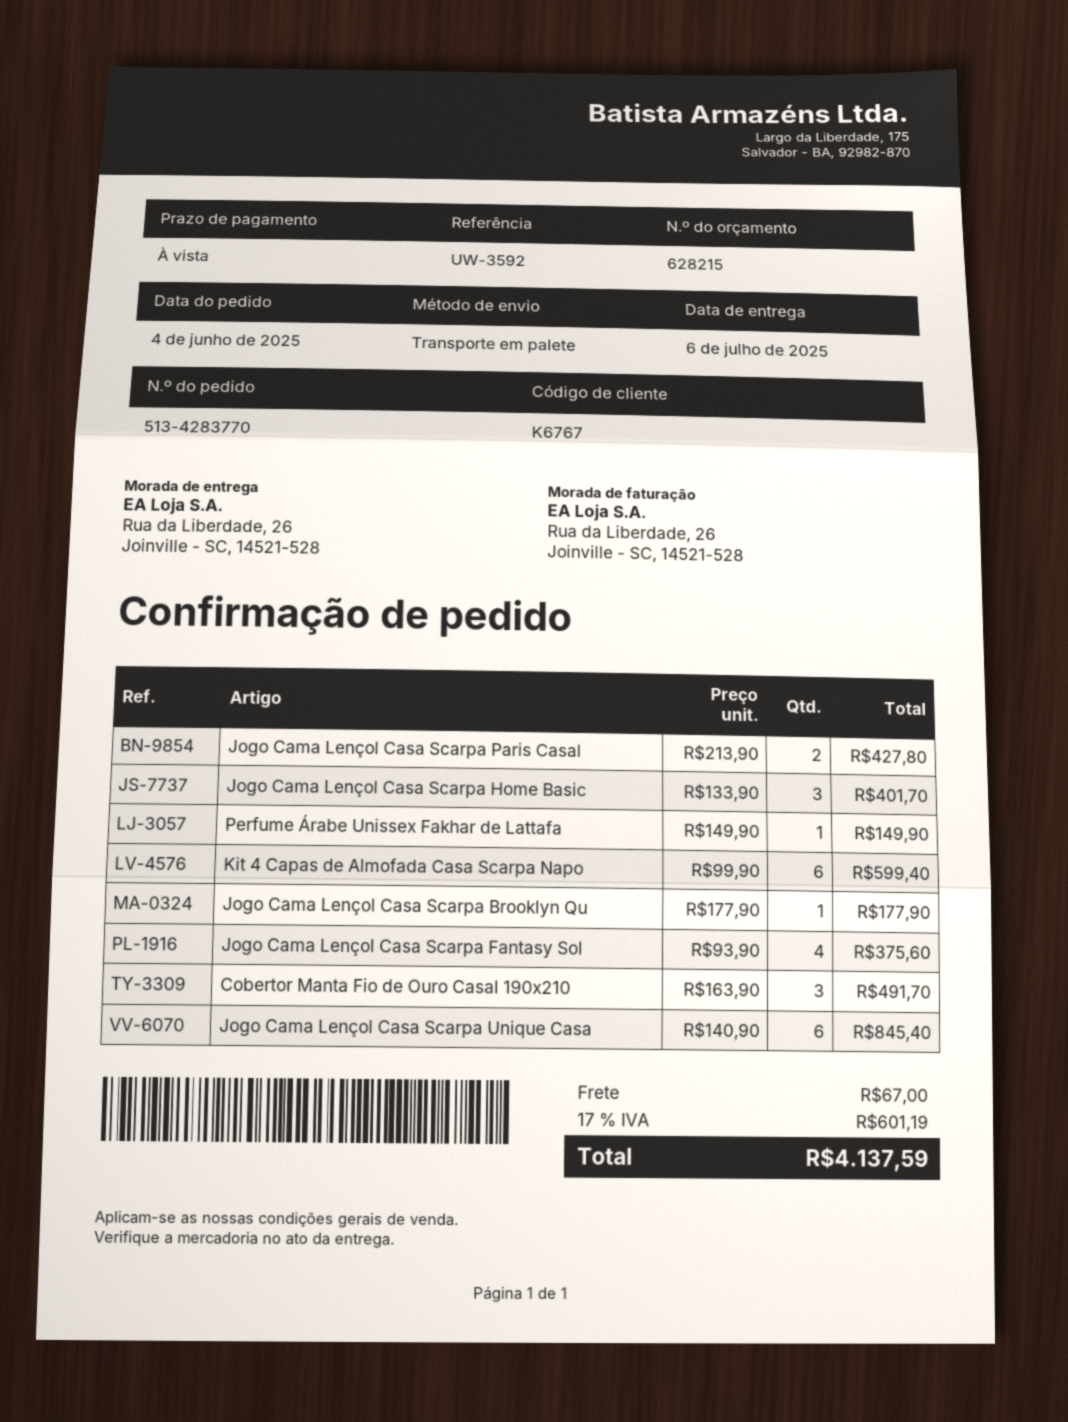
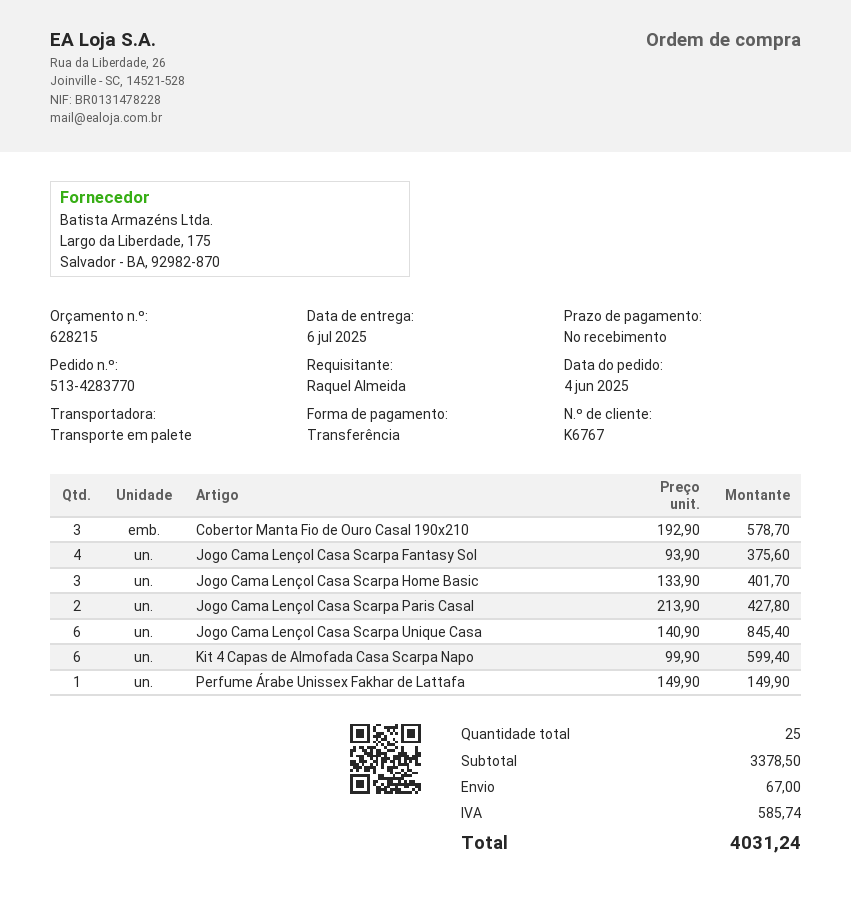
Jogo Cama Lençol Casa Scarpa Brooklyn Qu: 1 x 177.90 = 177.90 -> none
Cobertor Manta Fio de Ouro Casal 190x210: 3 x 163.90 = 491.70 -> 3 x 192.90 = 578.70
tax: 601.19 -> 585.74
total: 4137.59 -> 4031.24

